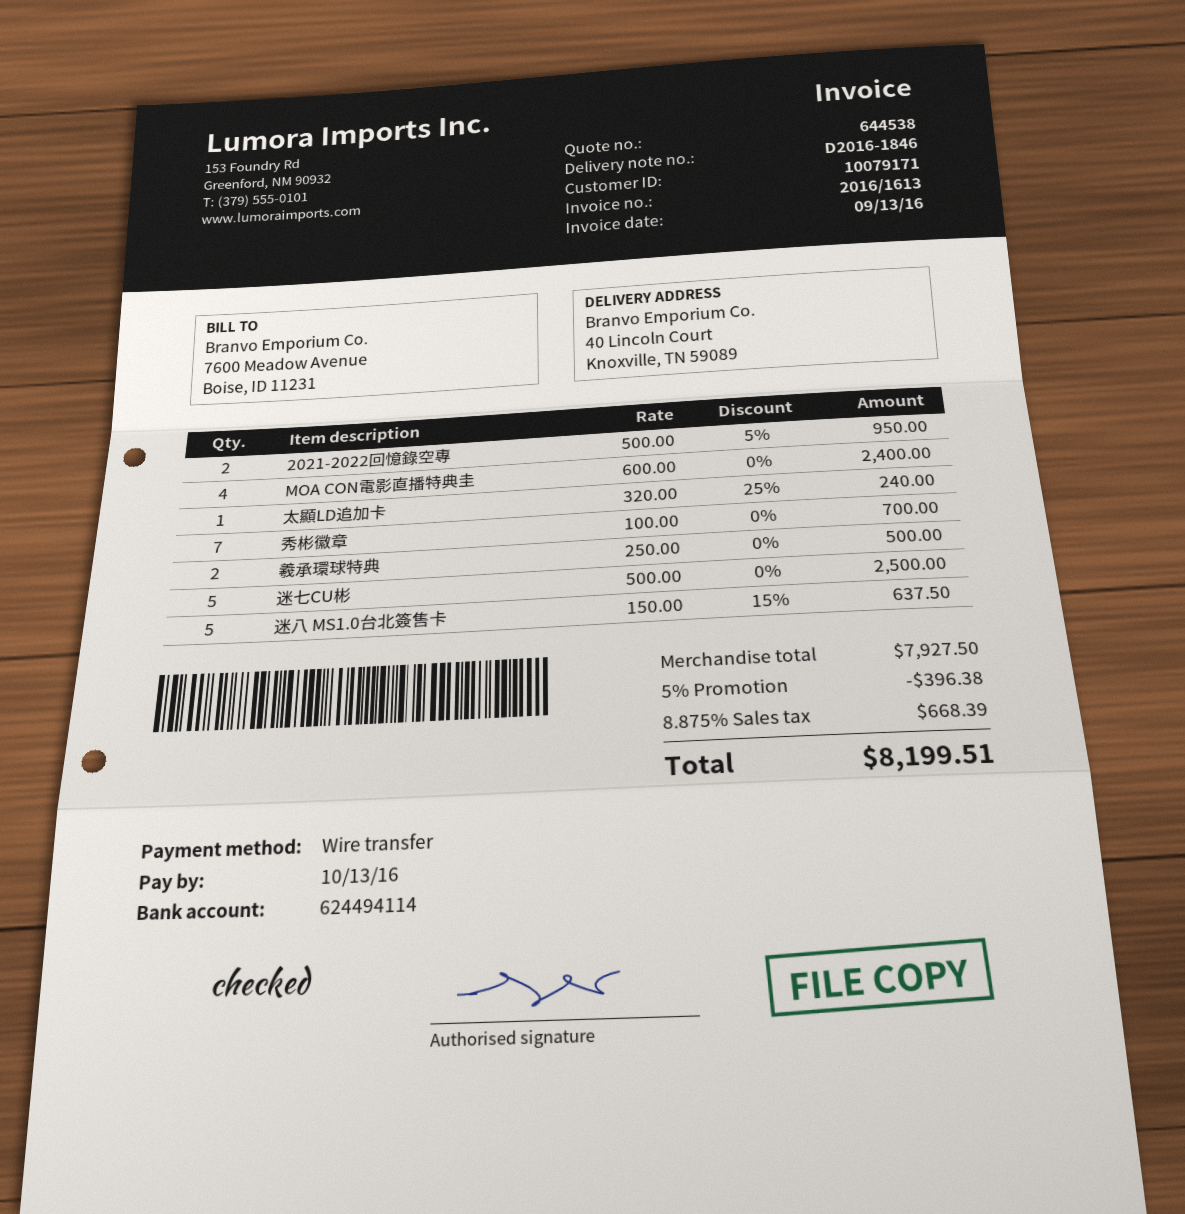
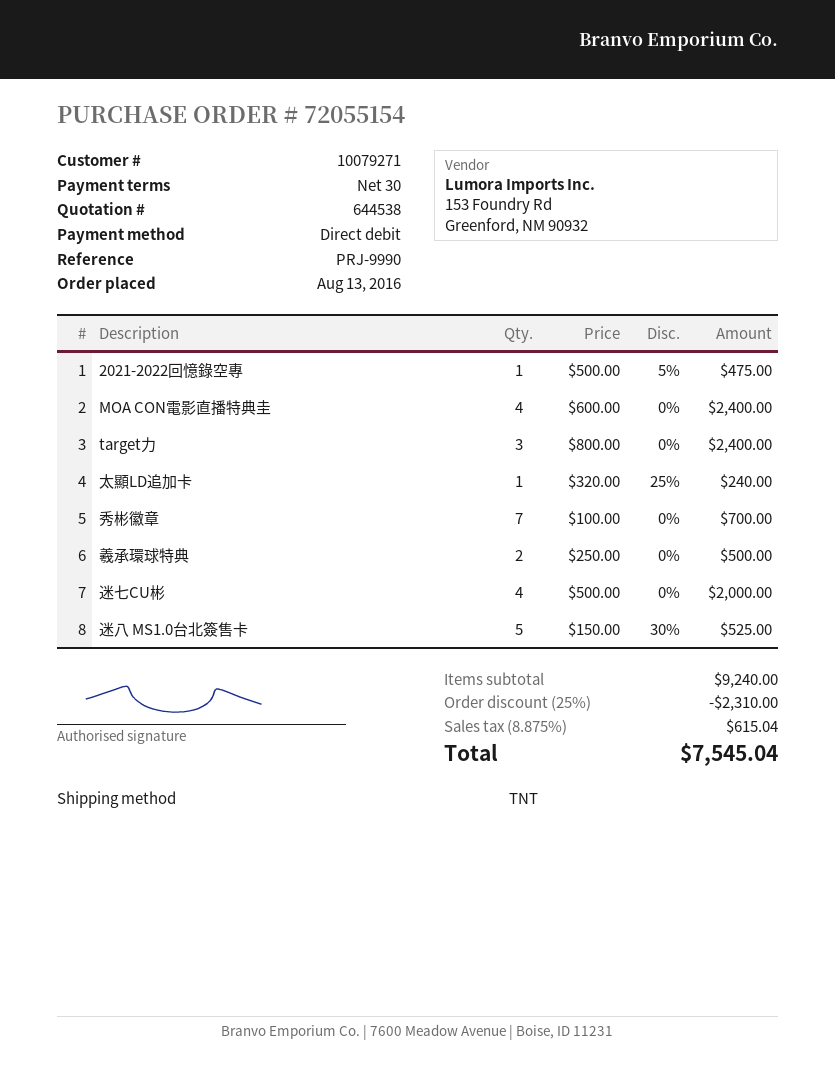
customer number: 10079171 -> 10079271
payment method: bank transfer -> direct debit
2021-2022回憶錄空專: 2 x 500.00 - 5% = 950.00 -> 1 x 500.00 - 5% = 475.00
迷七CU彬: 5 x 500.00 = 2500.00 -> 4 x 500.00 = 2000.00
迷八 MS1.0台北簽售卡: 5 x 150.00 - 15% = 637.50 -> 5 x 150.00 - 30% = 525.00
target力: none -> 3 x 800.00 = 2400.00
subtotal: 7927.50 -> 9240.00
discount: 5% = 396.38 -> 25% = 2310.00
tax: 8.875% = 668.39 -> 8.875% = 615.04
total: 8199.51 -> 7545.04

